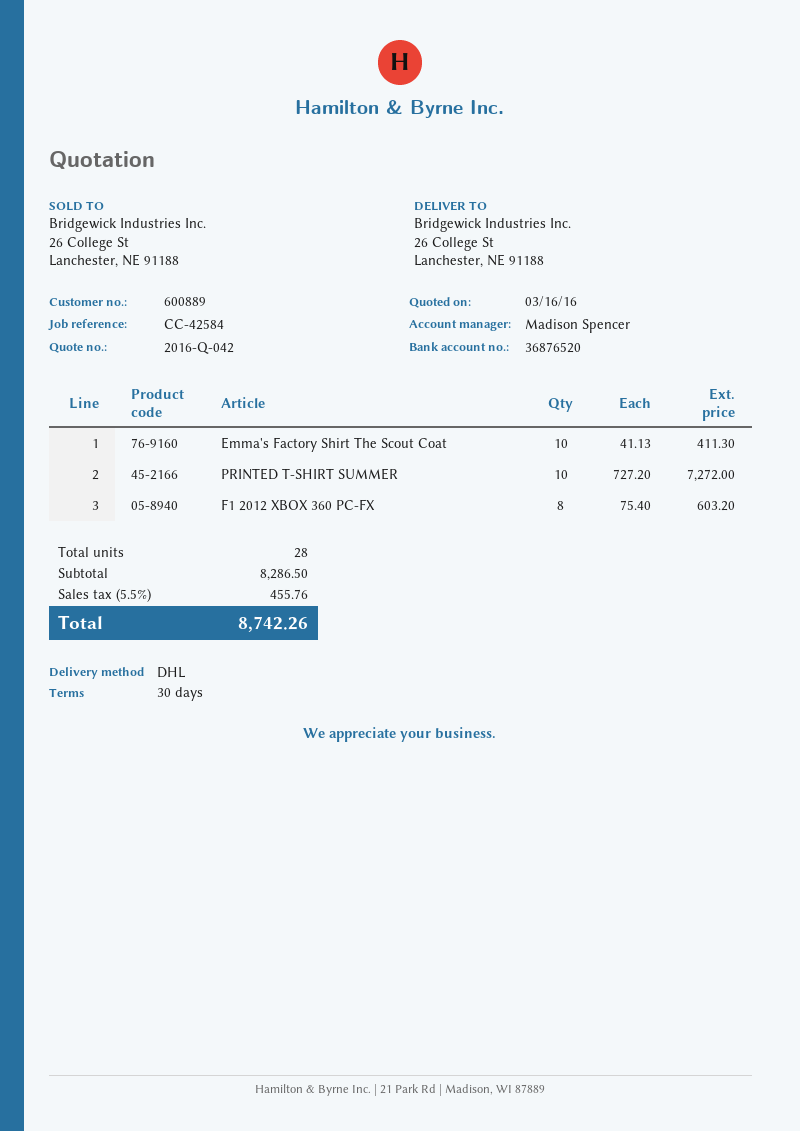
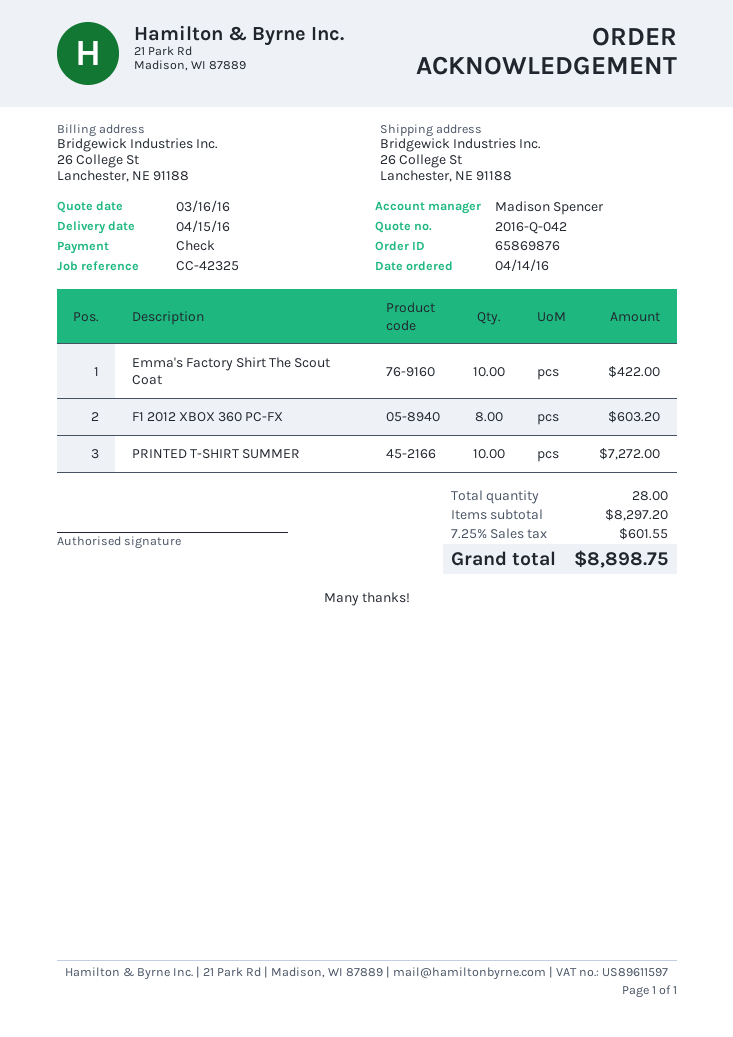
reference: CC-42584 -> CC-42325
Emma's Factory Shirt The Scout Coat: 10 for 411.30 -> 10 for 422.00
subtotal: 8286.50 -> 8297.20
tax: 5.5% = 455.76 -> 7.25% = 601.55
total: 8742.26 -> 8898.75

